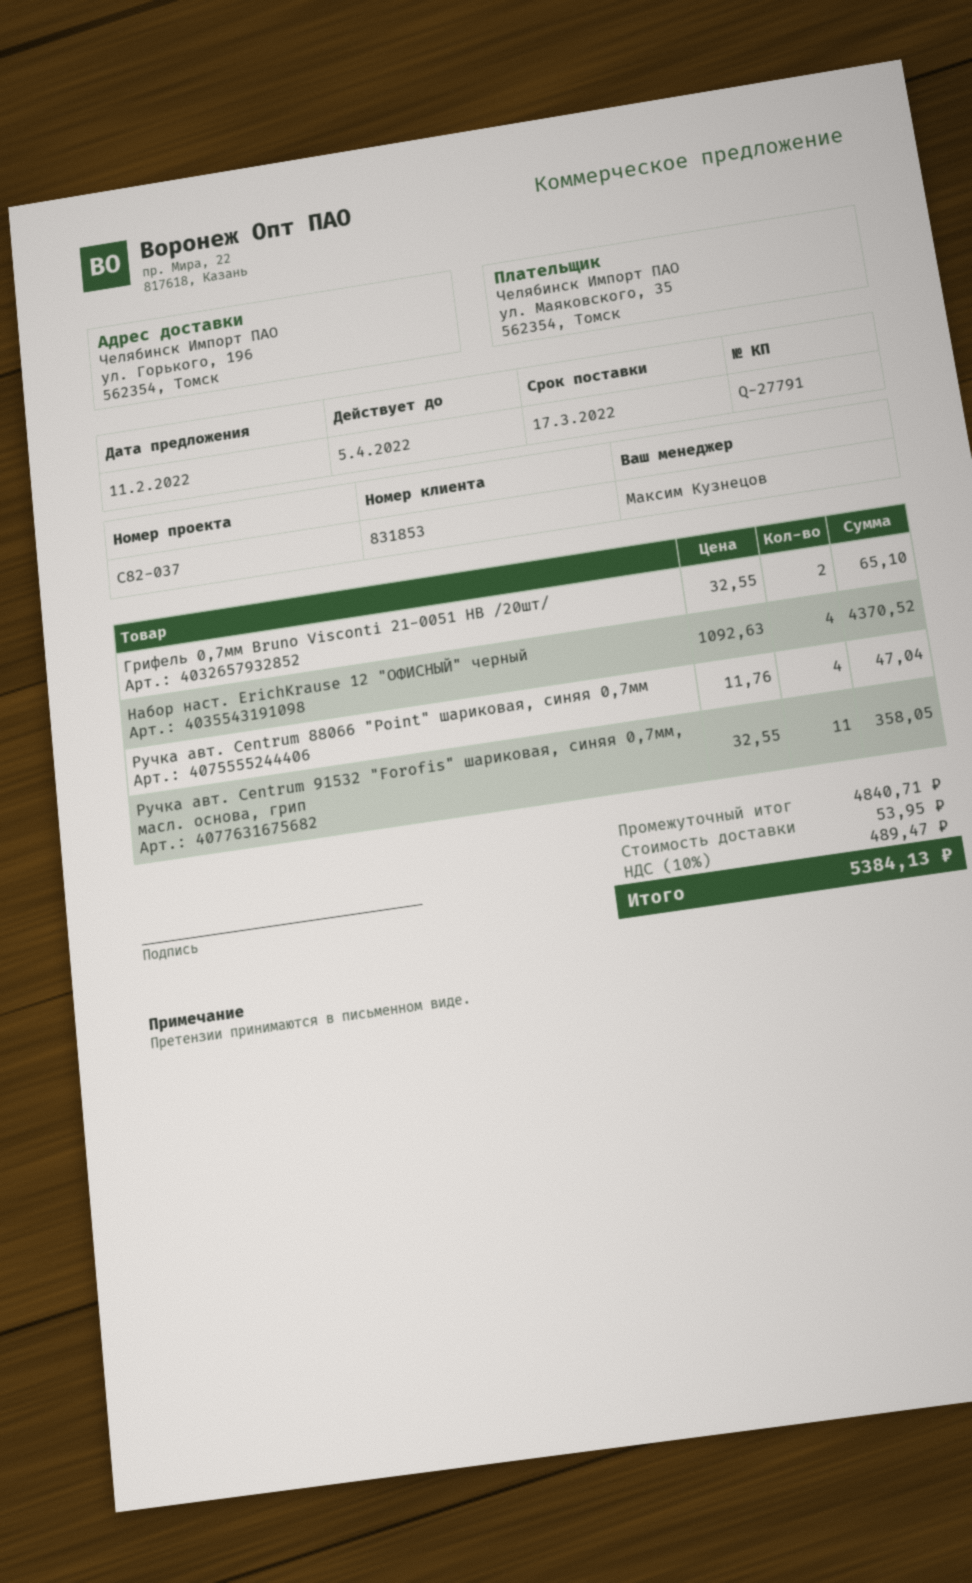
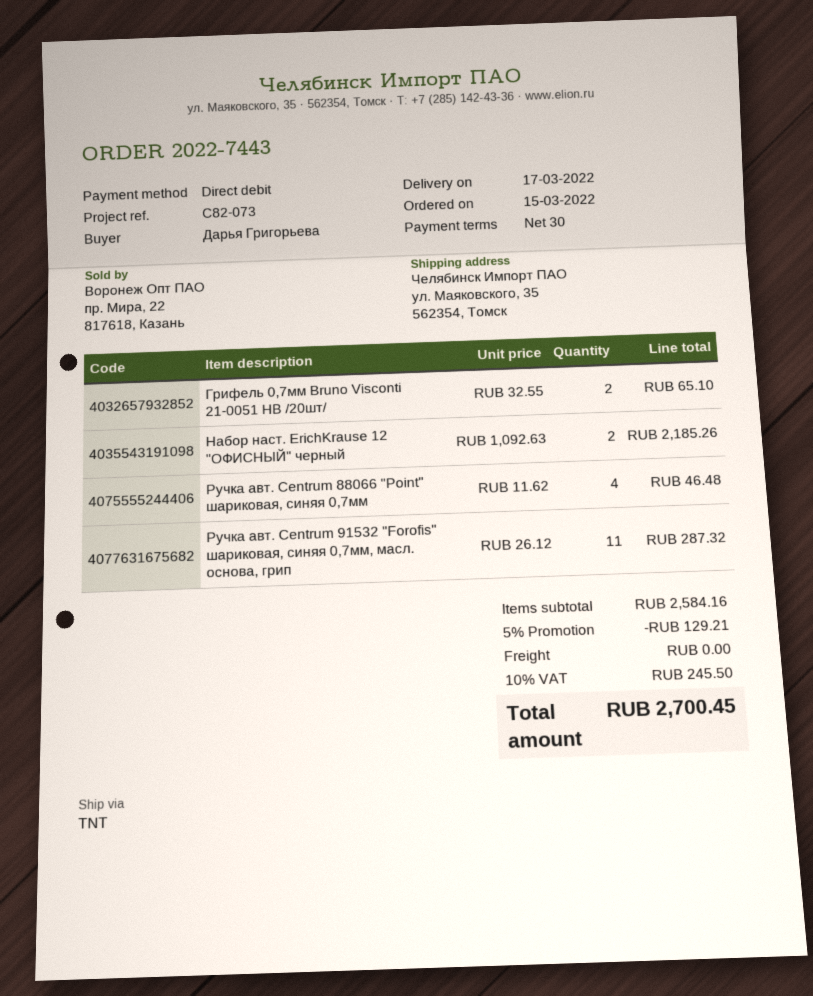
reference: C82-037 -> C82-073
ship to: ул. Горького, 196, 562354, Томск -> ул. Маяковского, 35, 562354, Томск
Набор наст. ErichKrause 12 "ОФИСНЫЙ" черный: 4 x 1092.63 = 4370.52 -> 2 x 1092.63 = 2185.26
Ручка авт. Centrum 88066 "Point" шариковая, синяя 0,7мм: 4 x 11.76 = 47.04 -> 4 x 11.62 = 46.48
Ручка авт. Centrum 91532 "Forofis" шариковая, синяя 0,7мм, масл. основа, грип: 11 x 32.55 = 358.05 -> 11 x 26.12 = 287.32
subtotal: 4840.71 -> 2584.16
discount: none -> 5% = 129.21
shipping: 53.95 -> 0.00
tax: 10% = 489.47 -> 10% = 245.50
total: 5384.13 -> 2700.45

